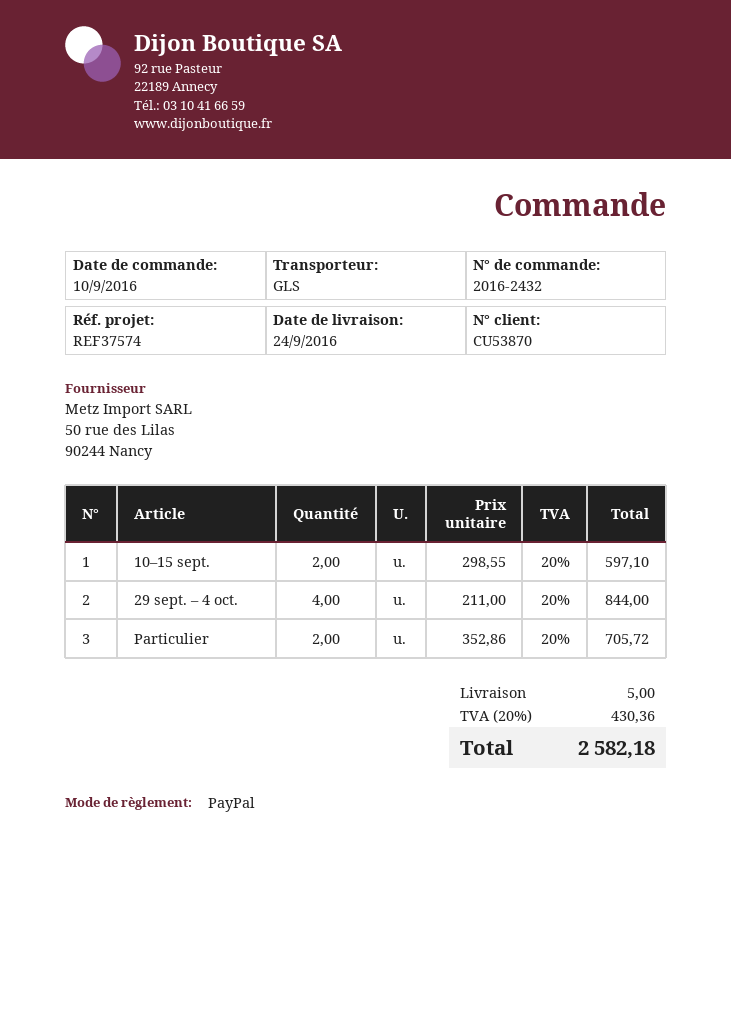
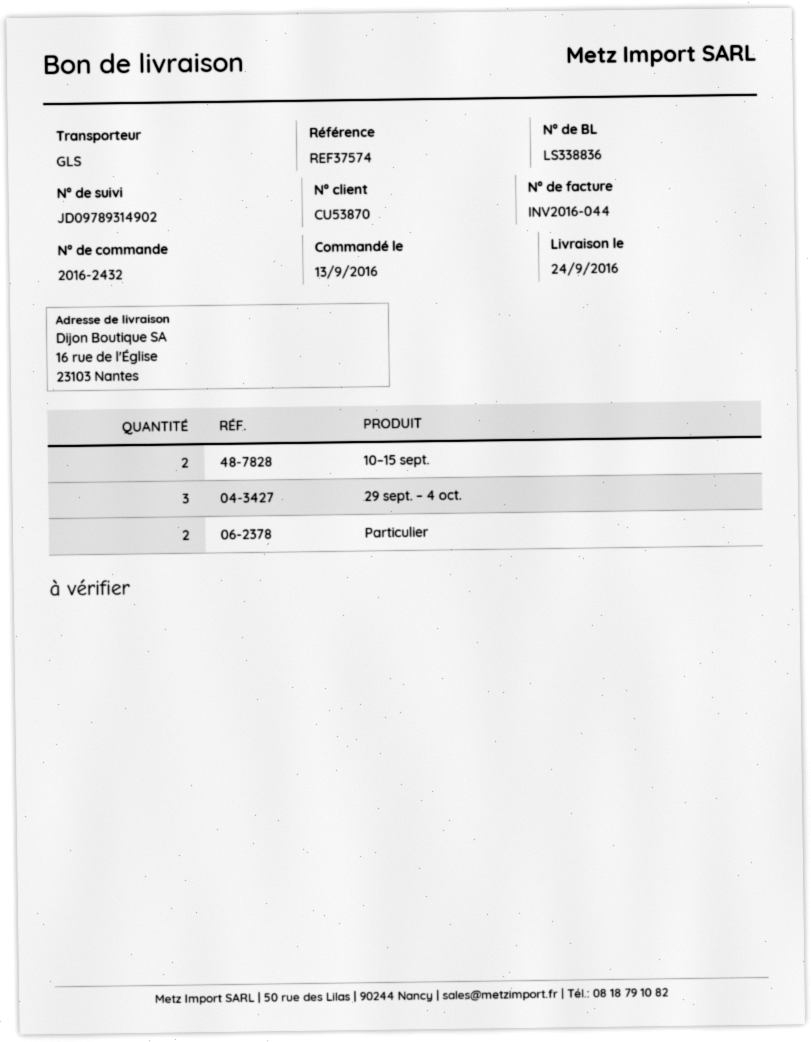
order date: 2016-09-10 -> 2016-09-13
29 sept. – 4 oct.: 4 -> 3

